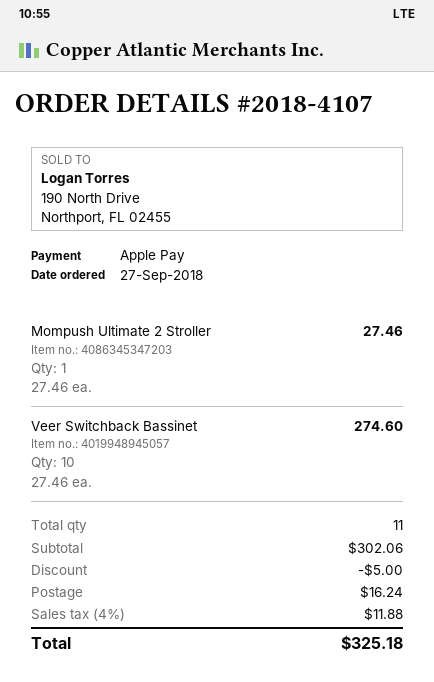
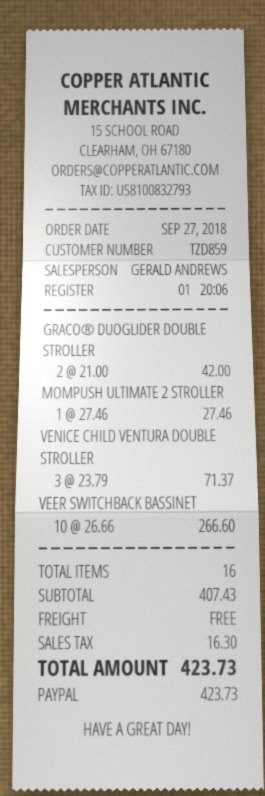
payment method: Apple Pay -> PayPal
Veer Switchback Bassinet: 10 x 27.46 = 274.60 -> 10 x 26.66 = 266.60
GRACO® DUOGLIDER DOUBLE STROLLER: none -> 2 x 21.00 = 42.00
VENICE CHILD VENTURA DOUBLE STROLLER: none -> 3 x 23.79 = 71.37
total quantity: 11 -> 16
subtotal: 302.06 -> 407.43
discount: 5.00 -> none
shipping: 16.24 -> 0.00
tax: 11.88 -> 16.30
total: 325.18 -> 423.73

